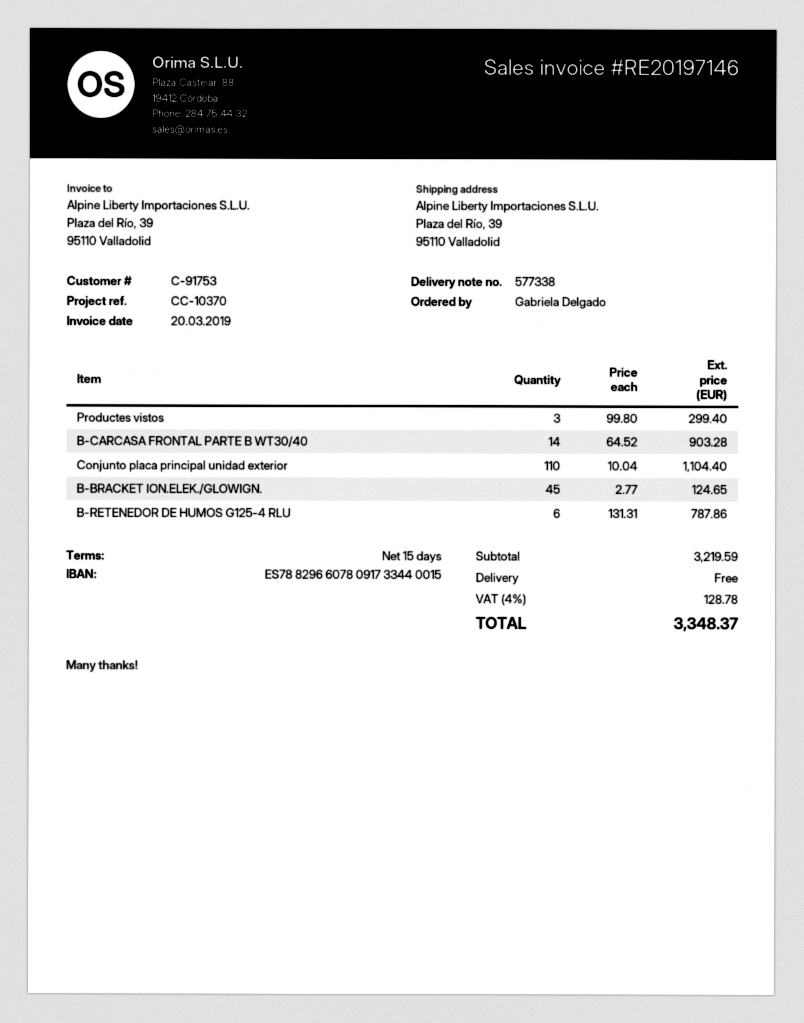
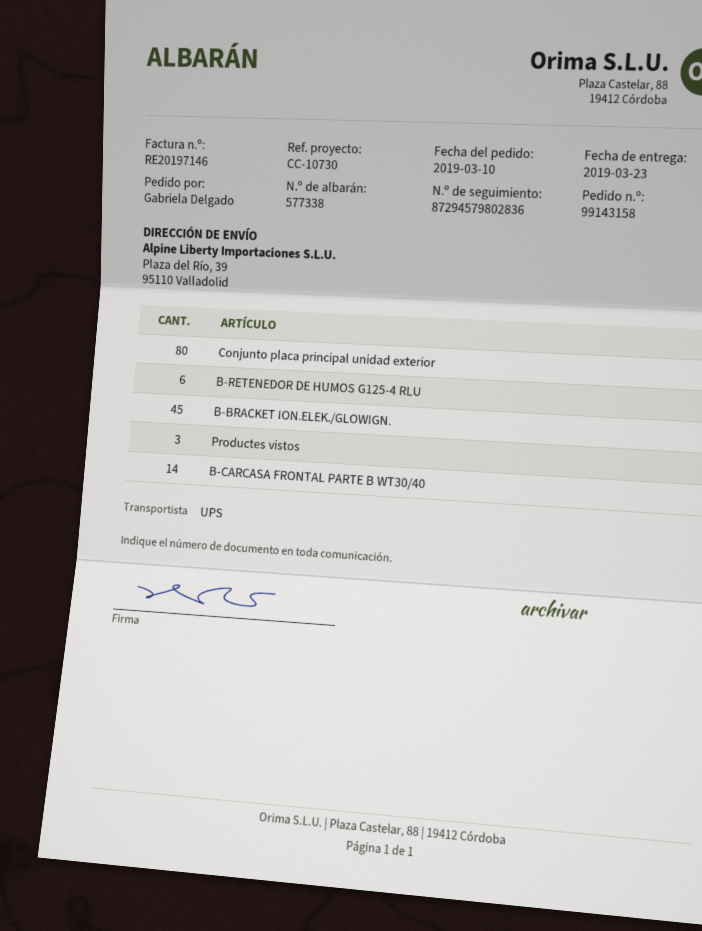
reference: CC-10370 -> CC-10730
Conjunto placa principal unidad exterior: 110 -> 80

